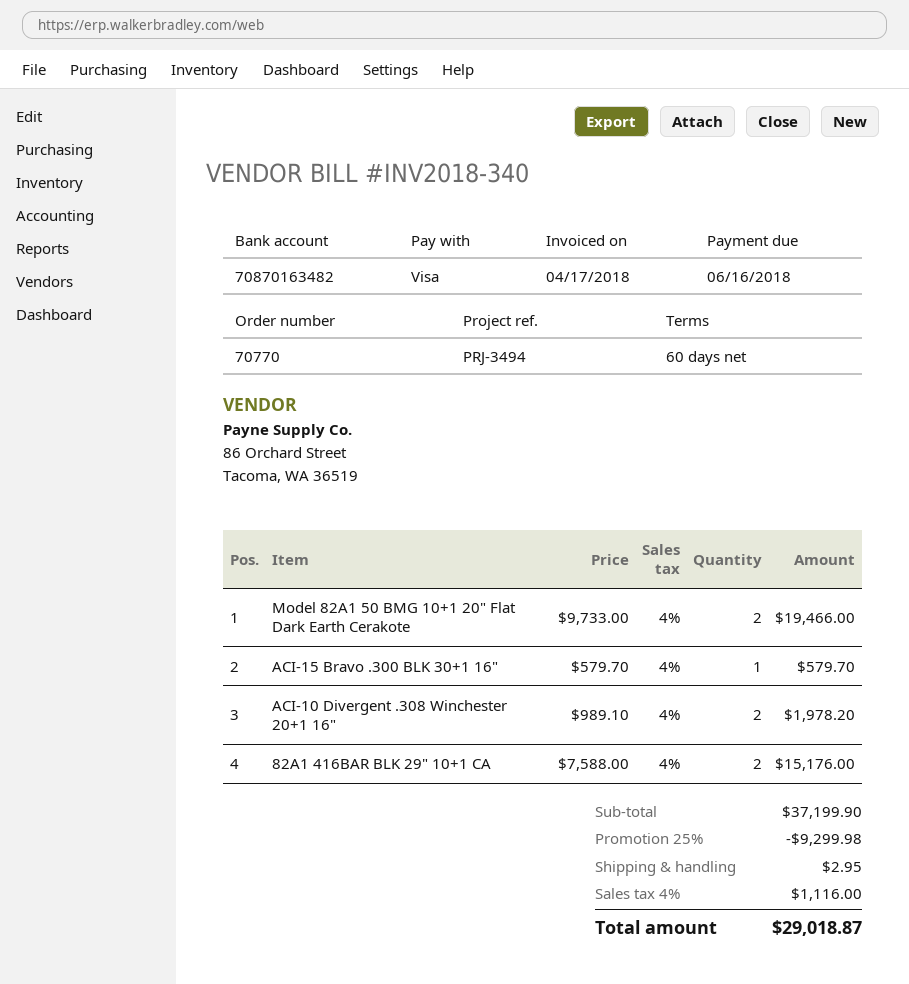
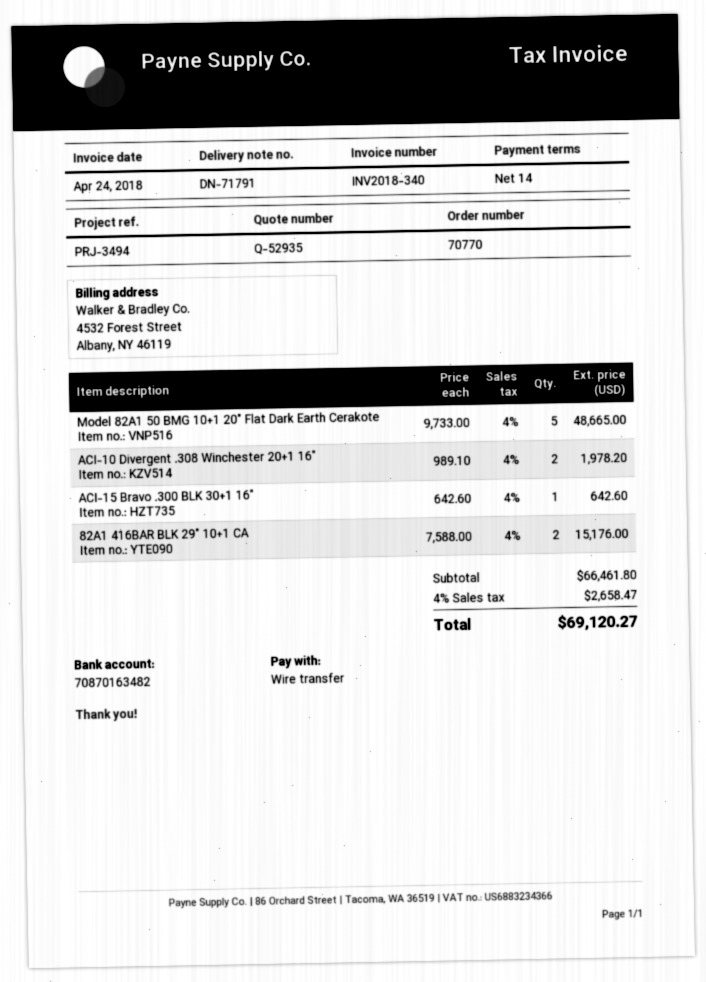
invoice date: 2018-04-17 -> 2018-04-24
payment terms: 60 days -> 14 days
payment method: Visa -> bank transfer
Model 82A1 50 BMG 10+1 20" Flat Dark Earth Cerakote: 2 x 9733.00 = 19466.00 -> 5 x 9733.00 = 48665.00
ACI-15 Bravo .300 BLK 30+1 16": 1 x 579.70 = 579.70 -> 1 x 642.60 = 642.60
subtotal: 37199.90 -> 66461.80
discount: 25% = 9299.98 -> none
shipping: 2.95 -> none
tax: 4% = 1116.00 -> 4% = 2658.47
total: 29018.87 -> 69120.27

